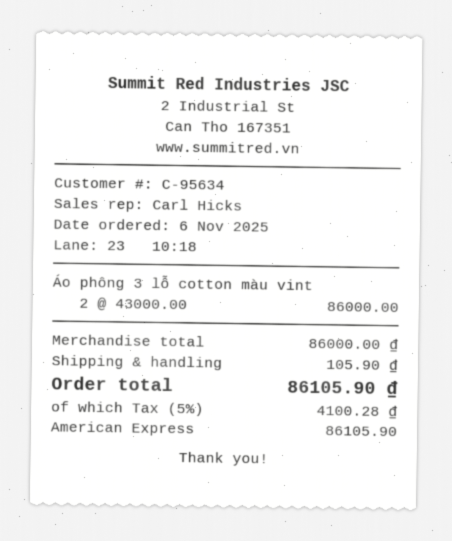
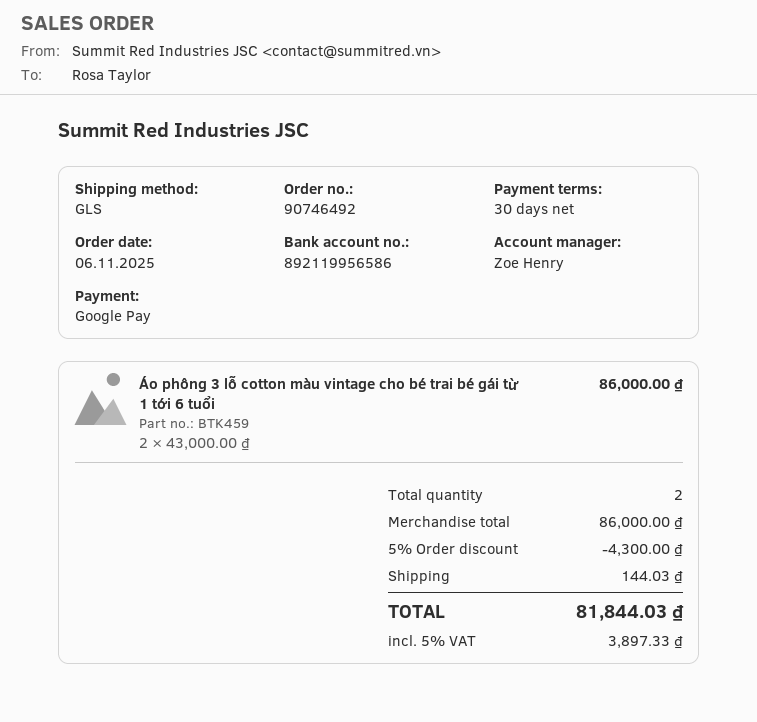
sales rep: Carl Hicks -> Zoe Henry
payment method: American Express -> Google Pay
discount: none -> 5% = 4300.00
shipping: 105.90 -> 144.03
tax: 5% = 4100.28 -> 5% = 3897.33
total: 86105.90 -> 81844.03

